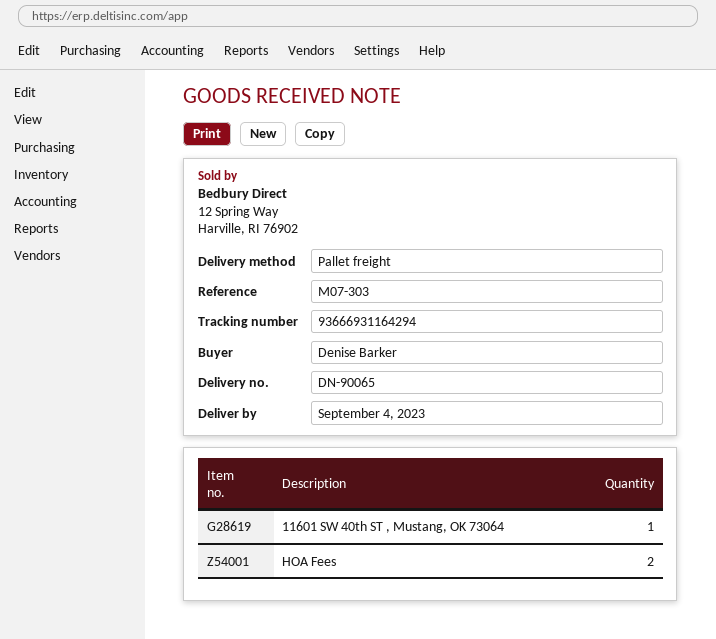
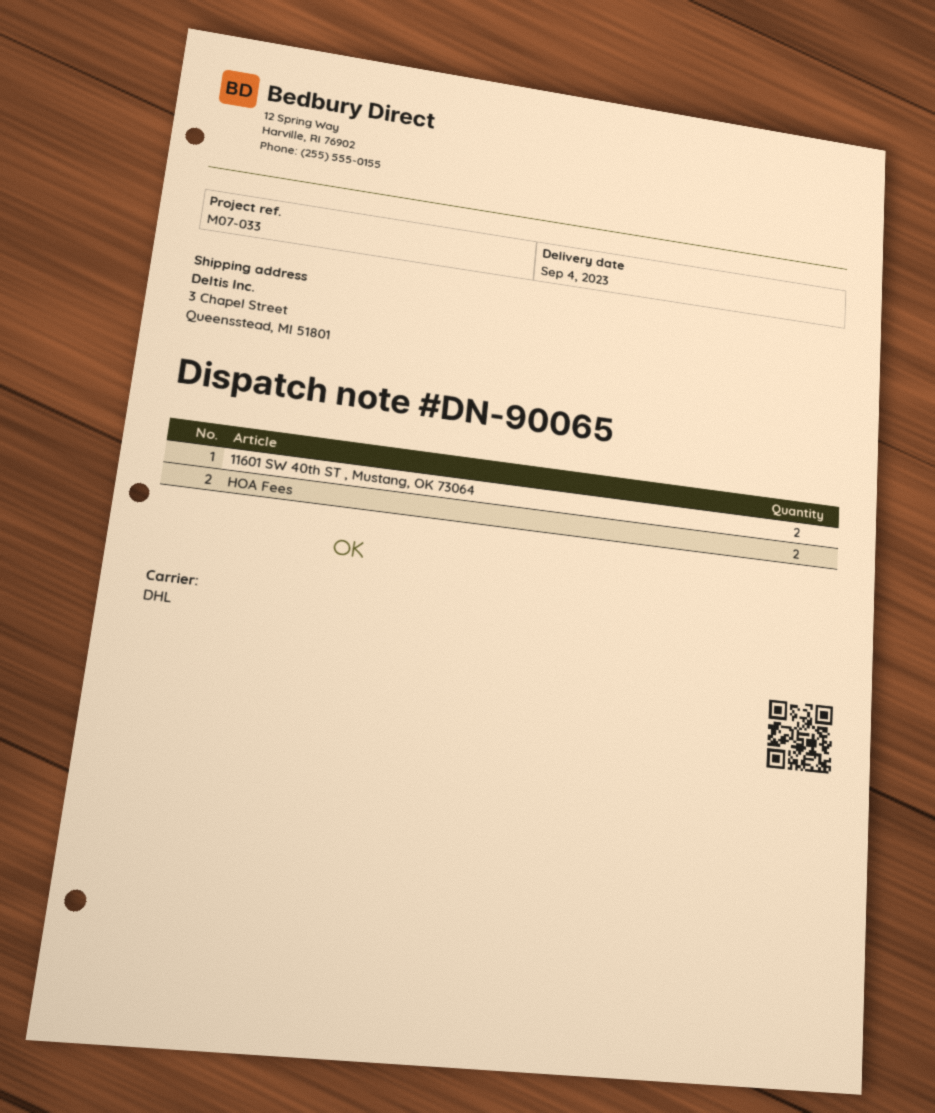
reference: M07-303 -> M07-033
shipping method: pallet freight -> DHL
11601 SW 40th ST , Mustang, OK 73064: 1 -> 2

